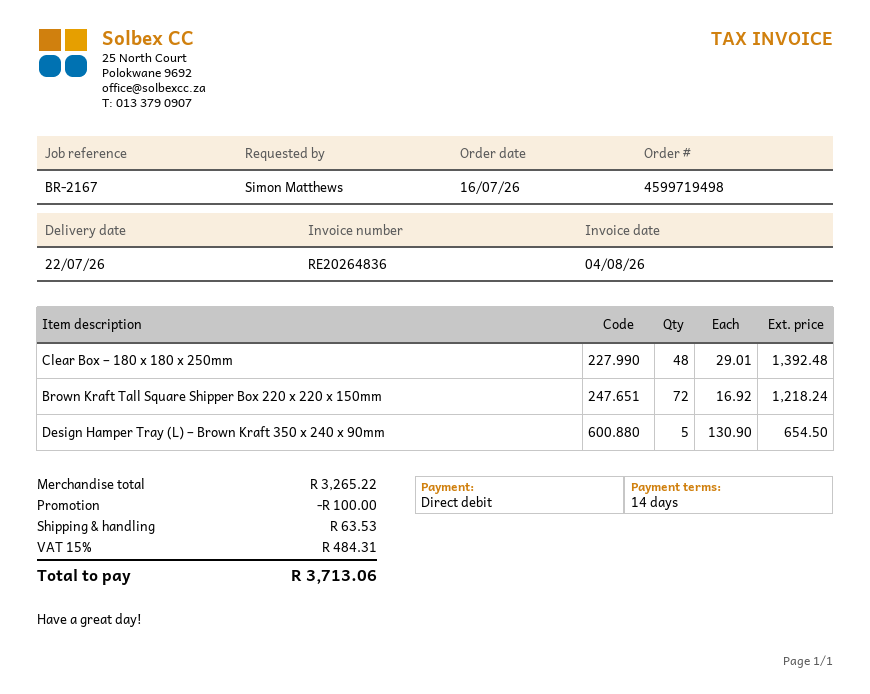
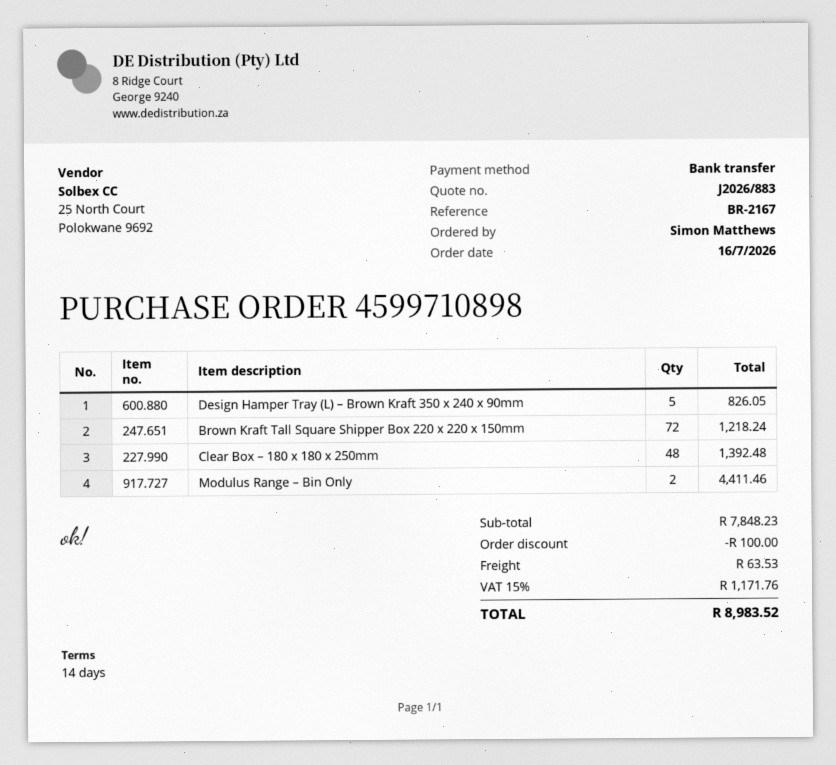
order number: 4599719498 -> 4599710898
payment method: direct debit -> bank transfer
Design Hamper Tray (L) – Brown Kraft 350 x 240 x 90mm: 5 for 654.50 -> 5 for 826.05
Modulus Range – Bin Only: none -> 2 for 4411.46
subtotal: 3265.22 -> 7848.23
tax: 15% = 484.31 -> 15% = 1171.76
total: 3713.06 -> 8983.52

